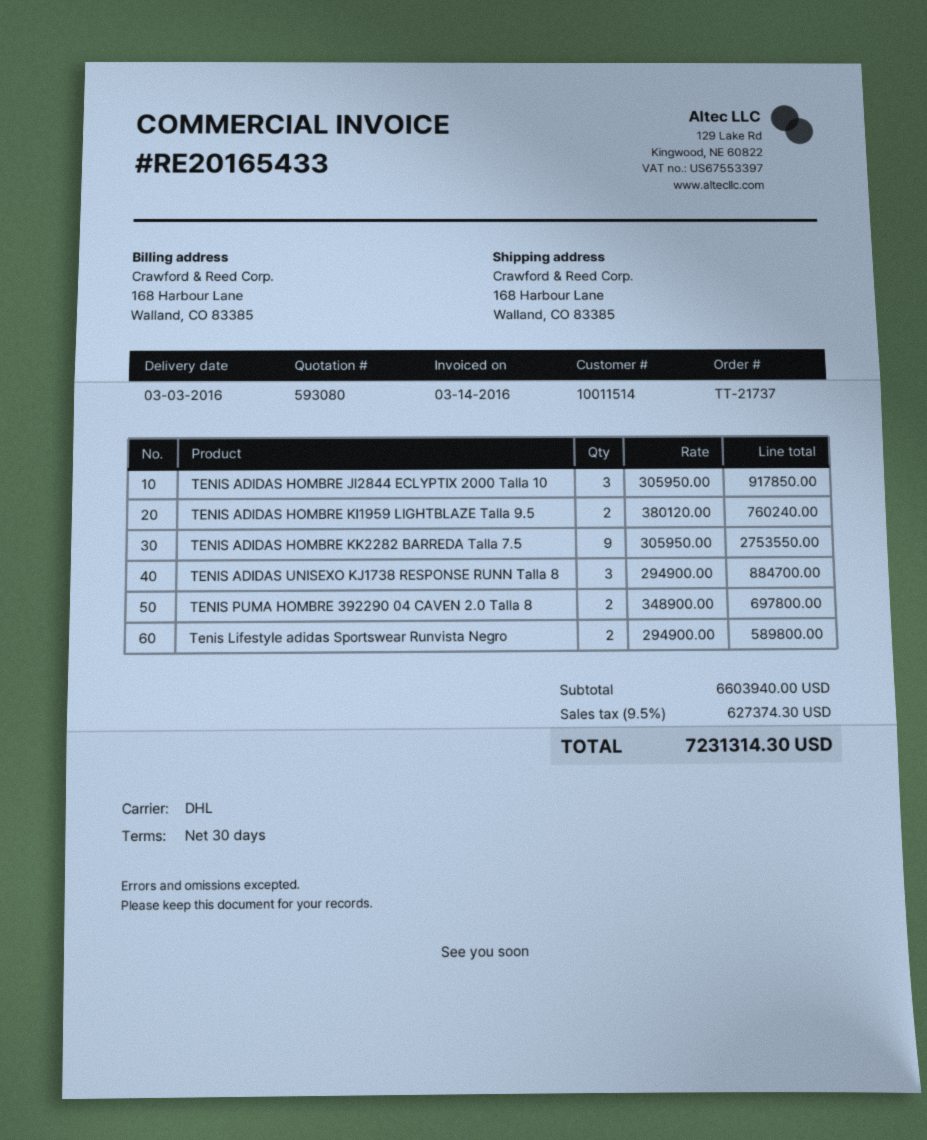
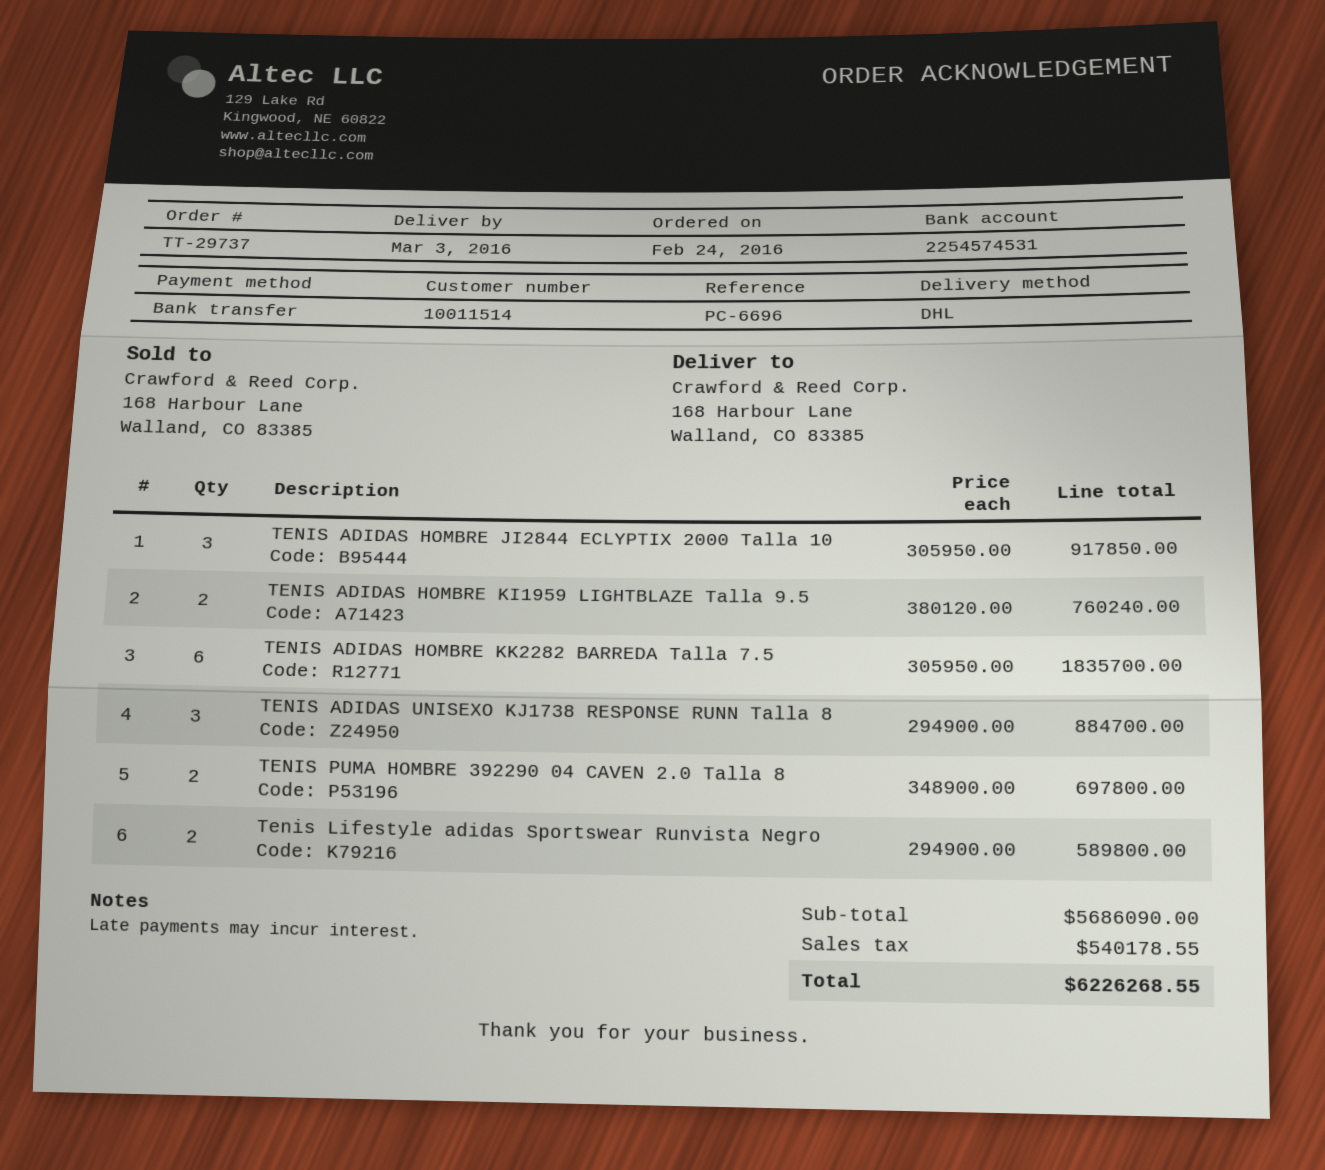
order number: TT-21737 -> TT-29737
TENIS ADIDAS HOMBRE KK2282 BARREDA Talla 7.5: 9 x 305950.00 = 2753550.00 -> 6 x 305950.00 = 1835700.00
subtotal: 6603940.00 -> 5686090.00
tax: 627374.30 -> 540178.55
total: 7231314.30 -> 6226268.55

